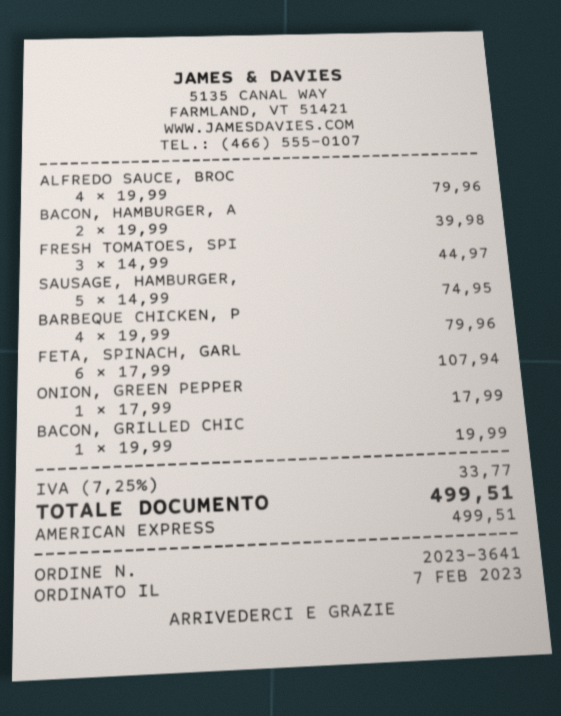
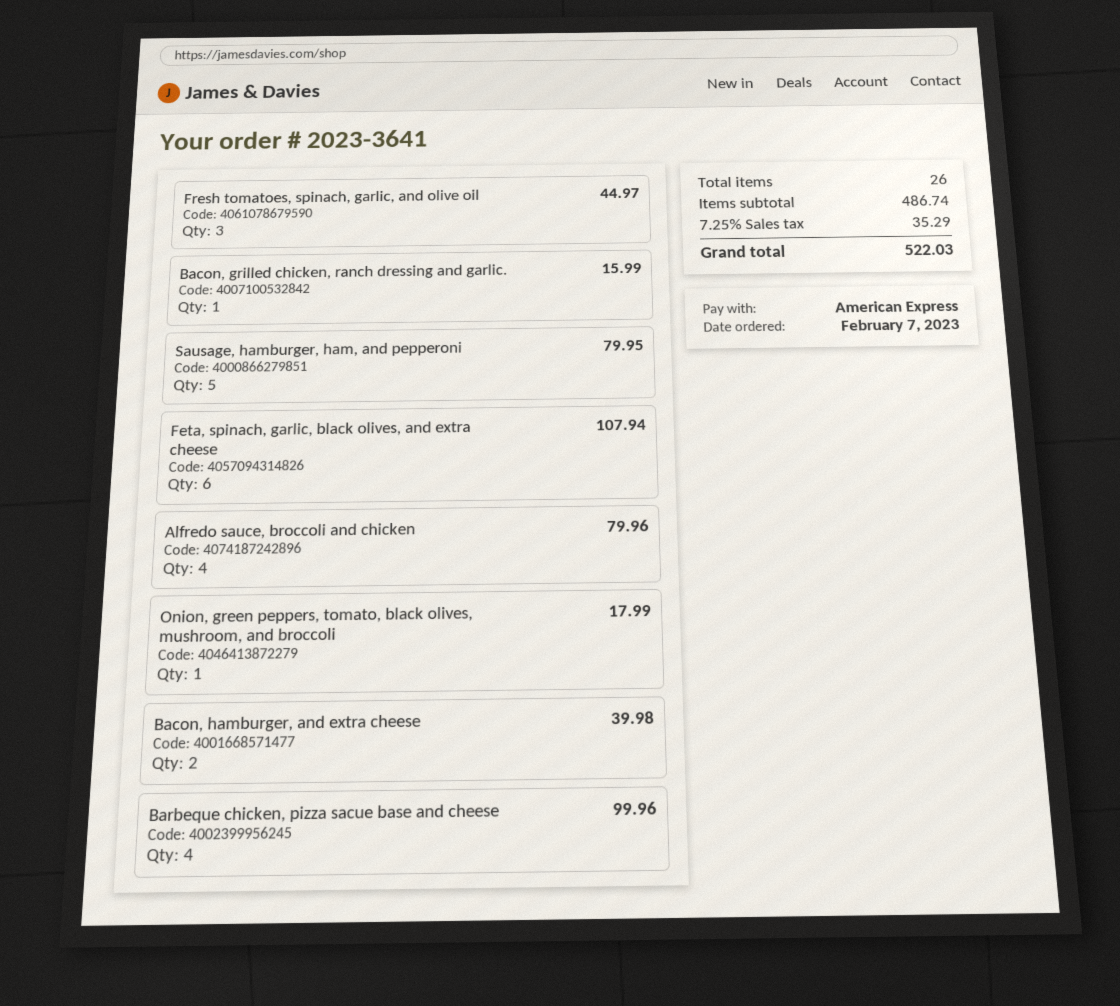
SAUSAGE, HAMBURGER,: 5 for 74.95 -> 5 for 79.95
BARBEQUE CHICKEN, P: 4 for 79.96 -> 4 for 99.96
BACON, GRILLED CHIC: 1 for 19.99 -> 1 for 15.99
tax: 7.25% = 33.77 -> 7.25% = 35.29
total: 499.51 -> 522.03

